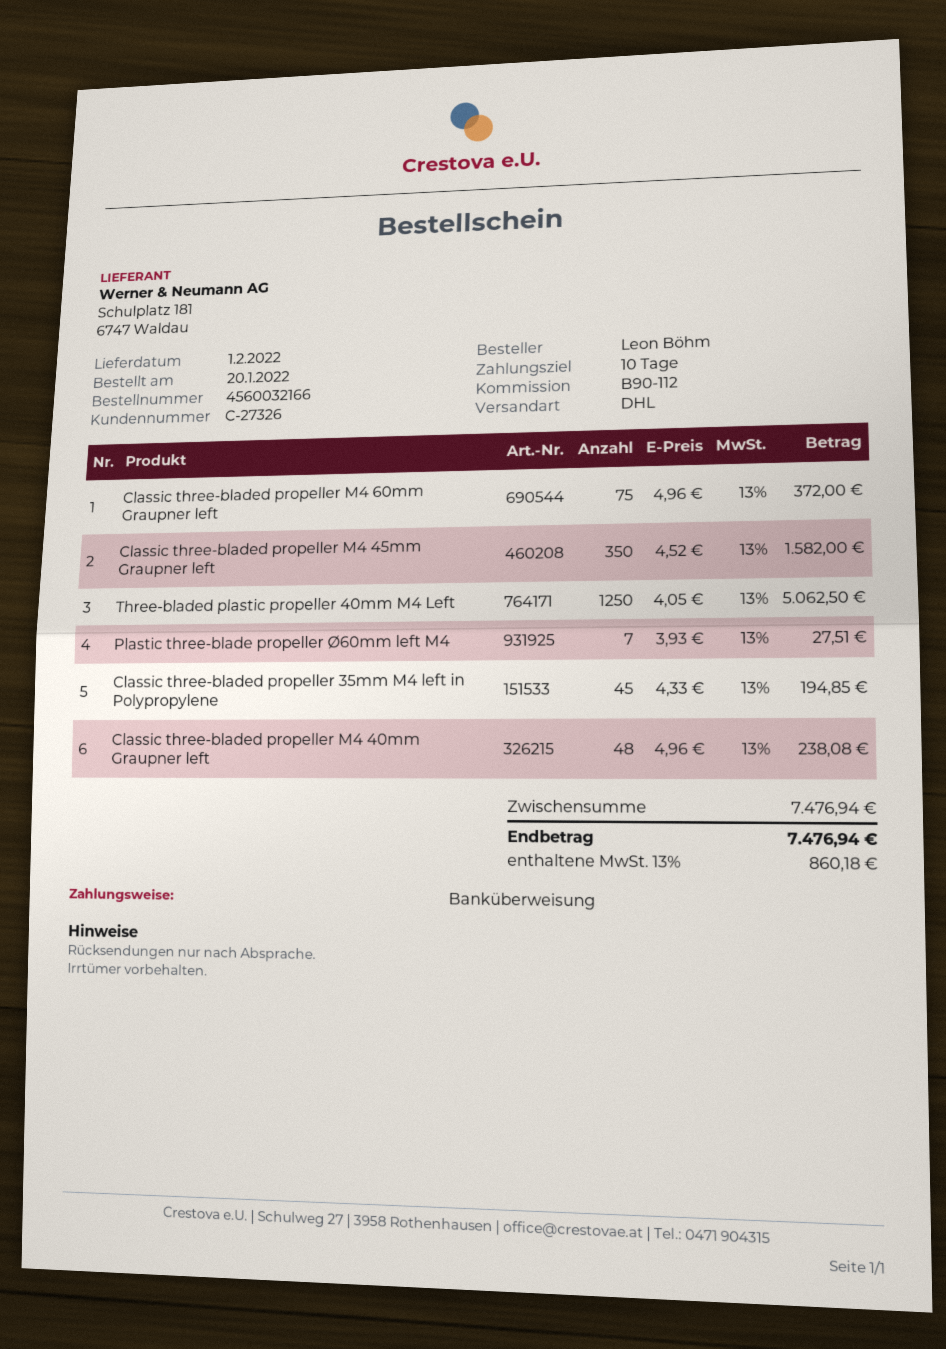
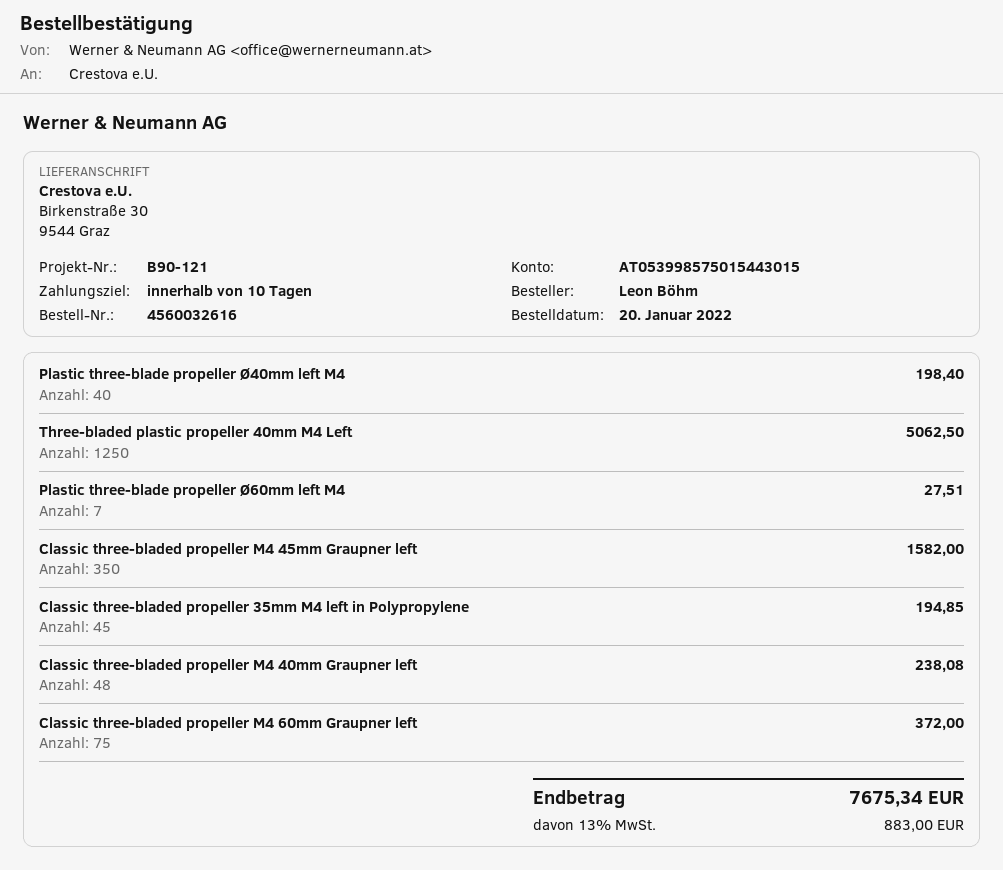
order number: 4560032166 -> 4560032616
reference: B90-112 -> B90-121
Plastic three-blade propeller Ø40mm left M4: none -> 40 for 198.40
tax: 13% = 860.18 -> 13% = 883.00
total: 7476.94 -> 7675.34

